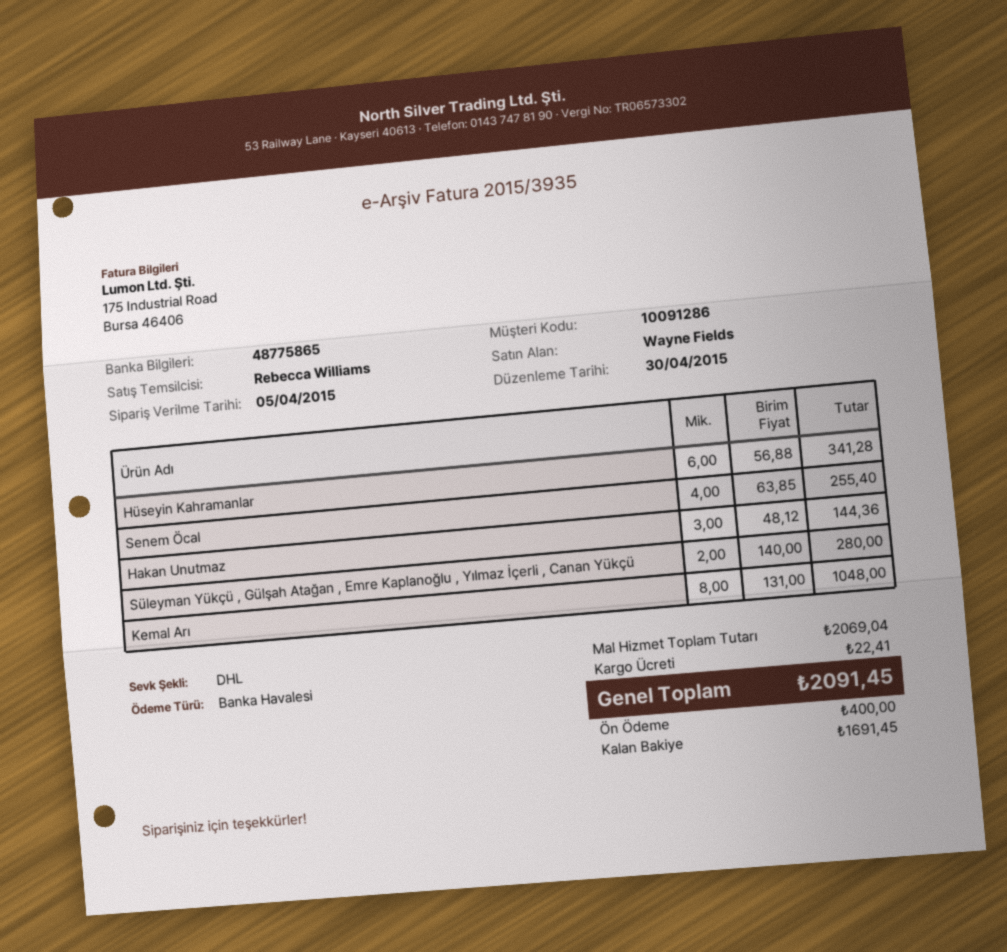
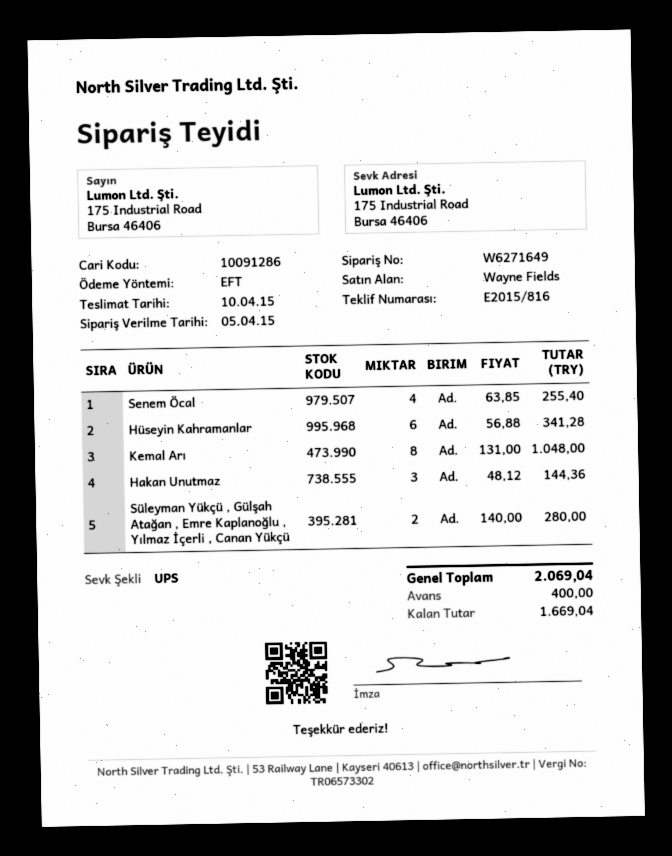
shipping method: DHL -> UPS
shipping: 22.41 -> none
total: 2091.45 -> 2069.04
balance: 1691.45 -> 1669.04

